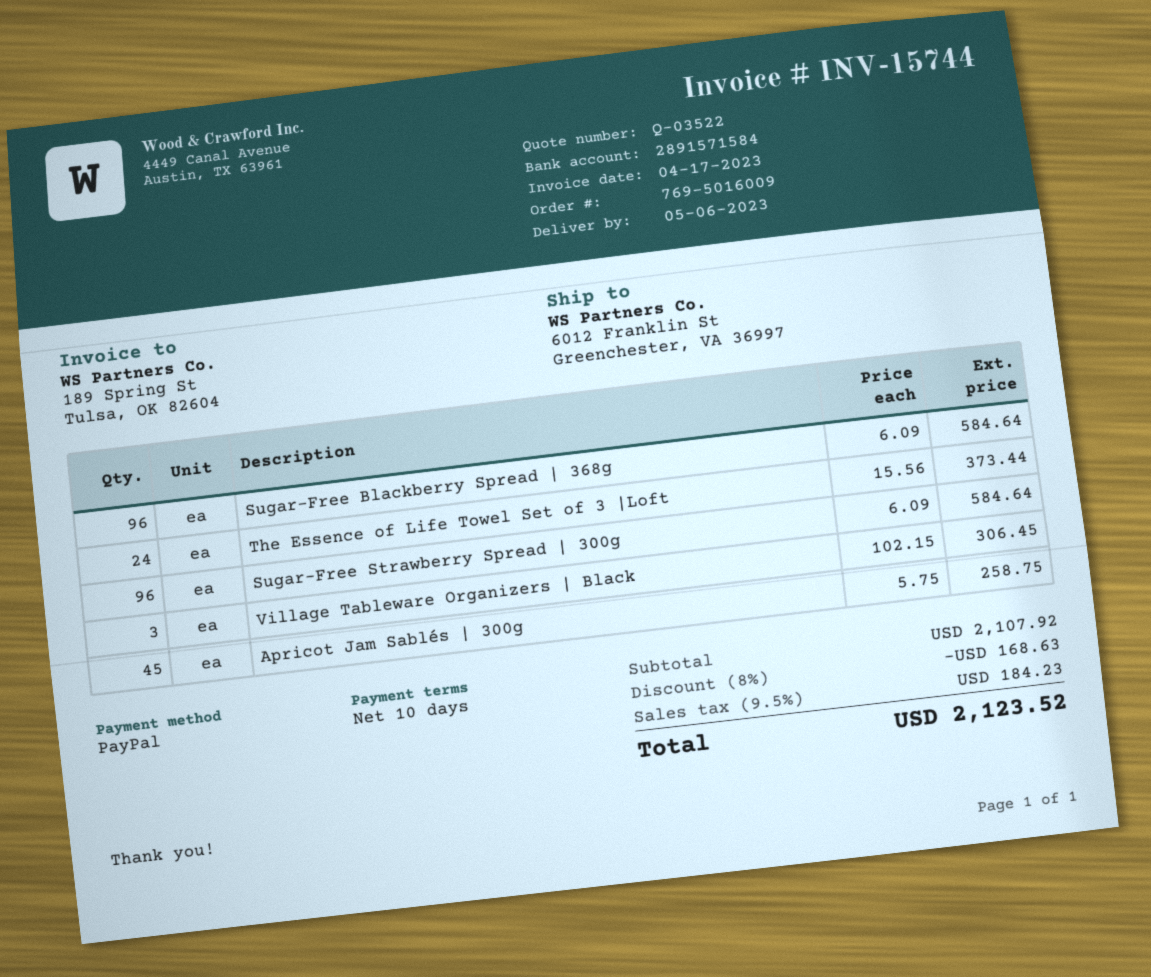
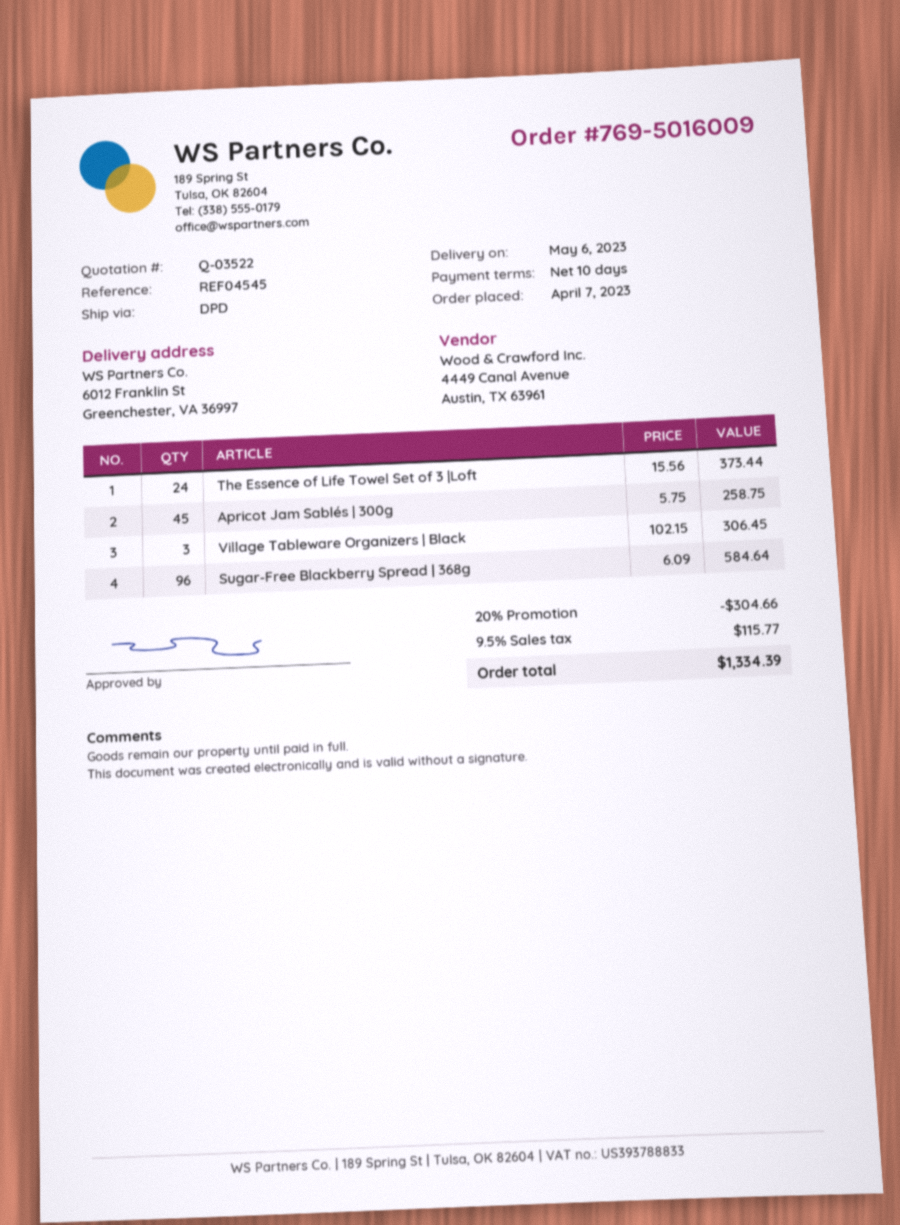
Sugar-Free Strawberry Spread | 300g: 96 x 6.09 = 584.64 -> none
discount: 8% = 168.63 -> 20% = 304.66
tax: 9.5% = 184.23 -> 9.5% = 115.77
total: 2123.52 -> 1334.39

